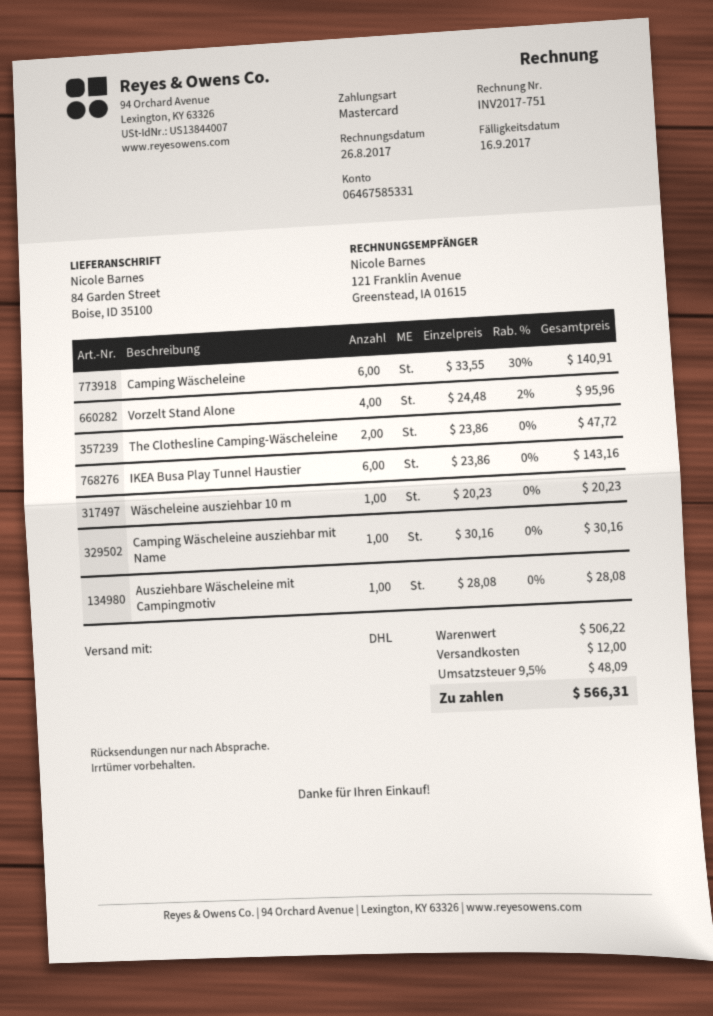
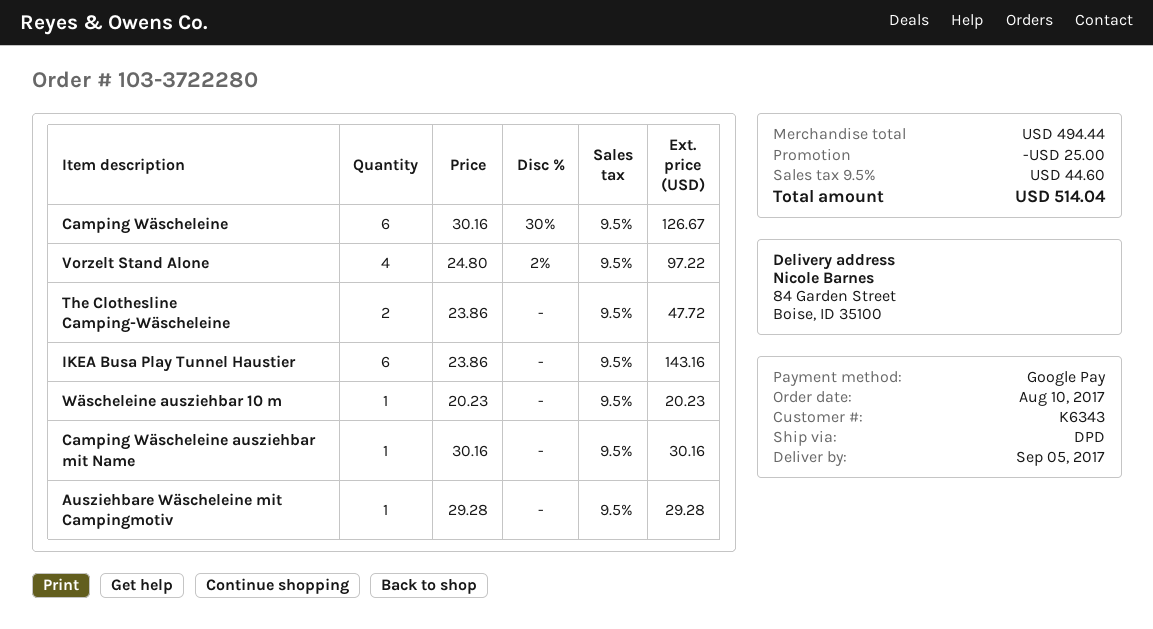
payment method: Mastercard -> Google Pay
shipping method: DHL -> DPD
Camping Wäscheleine: 6 x 33.55 - 30% = 140.91 -> 6 x 30.16 - 30% = 126.67
Vorzelt Stand Alone: 4 x 24.48 - 2% = 95.96 -> 4 x 24.80 - 2% = 97.22
Ausziehbare Wäscheleine mit Campingmotiv: 1 x 28.08 = 28.08 -> 1 x 29.28 = 29.28
subtotal: 506.22 -> 494.44
discount: none -> 25.00
shipping: 12.00 -> none
tax: 9.5% = 48.09 -> 9.5% = 44.60
total: 566.31 -> 514.04

